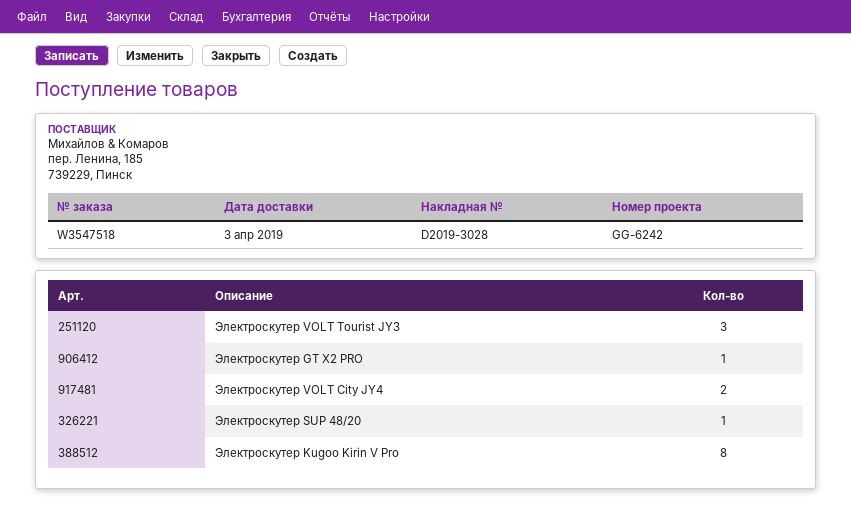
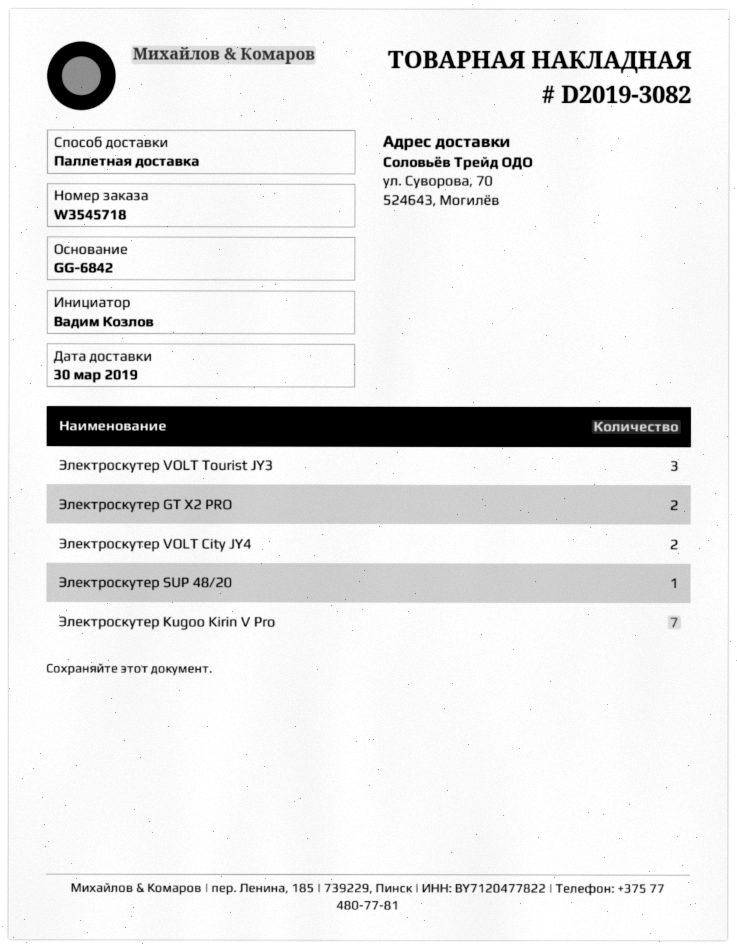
order number: W3547518 -> W3545718
delivery note number: D2019-3028 -> D2019-3082
delivery date: 2019-04-03 -> 2019-03-30
reference: GG-6242 -> GG-6842
Электроскутер GT X2 PRO: 1 -> 2
Электроскутер Kugoo Kirin V Pro: 8 -> 7

